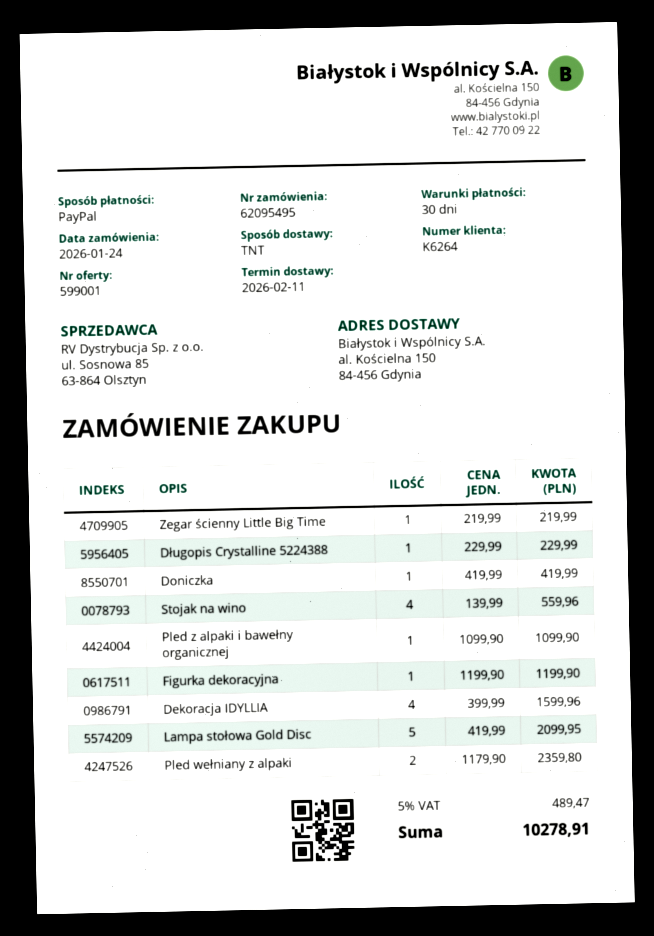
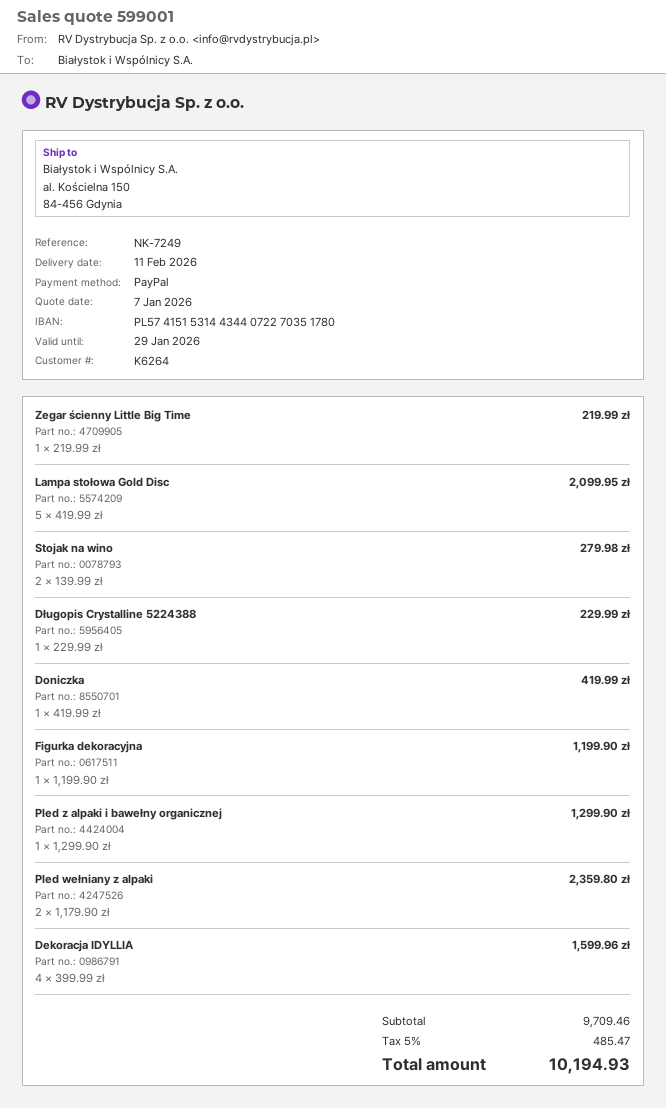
Stojak na wino: 4 x 139.99 = 559.96 -> 2 x 139.99 = 279.98
Pled z alpaki i bawełny organicznej: 1 x 1099.90 = 1099.90 -> 1 x 1299.90 = 1299.90
tax: 5% = 489.47 -> 5% = 485.47
total: 10278.91 -> 10194.93

